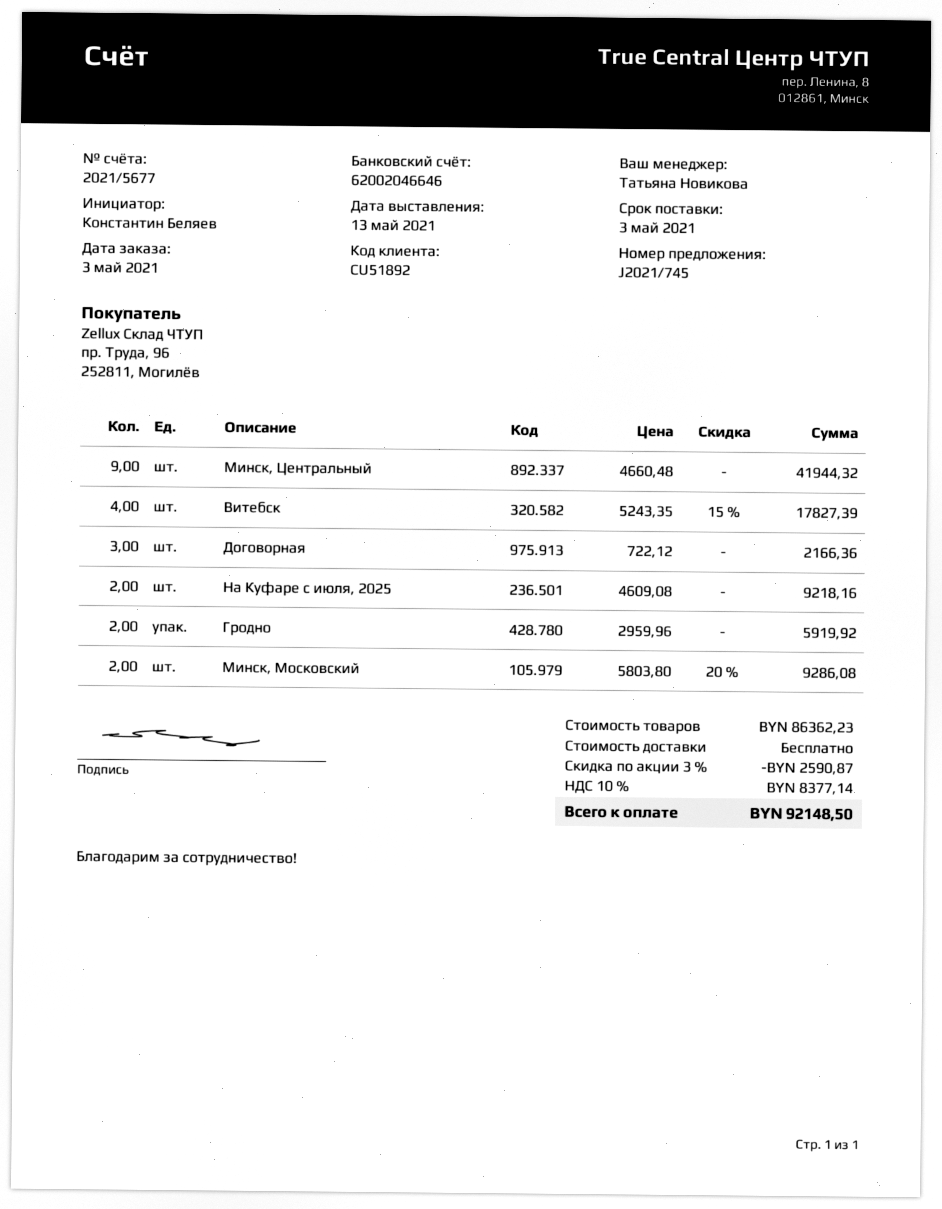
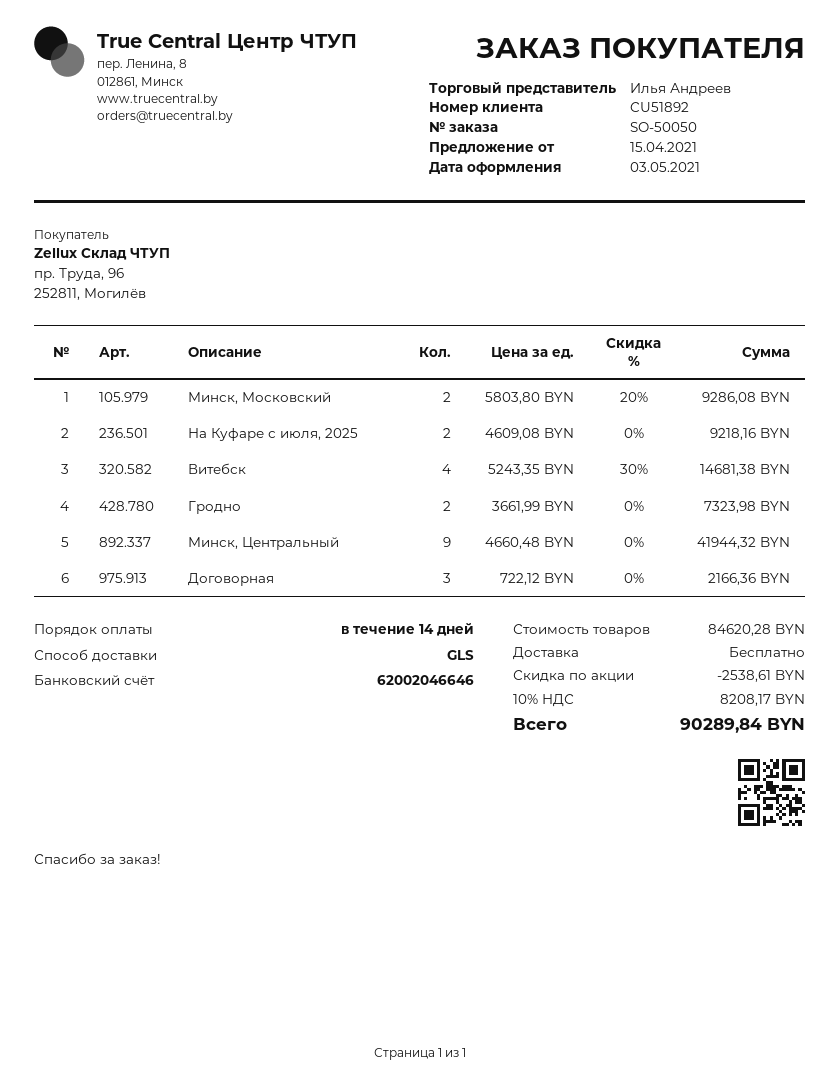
sales rep: Татьяна Новикова -> Илья Андреев
Витебск: 4 x 5243.35 - 15% = 17827.39 -> 4 x 5243.35 - 30% = 14681.38
Гродно: 2 x 2959.96 = 5919.92 -> 2 x 3661.99 = 7323.98
subtotal: 86362.23 -> 84620.28
discount: 2590.87 -> 2538.61
tax: 10% = 8377.14 -> 10% = 8208.17
total: 92148.50 -> 90289.84

